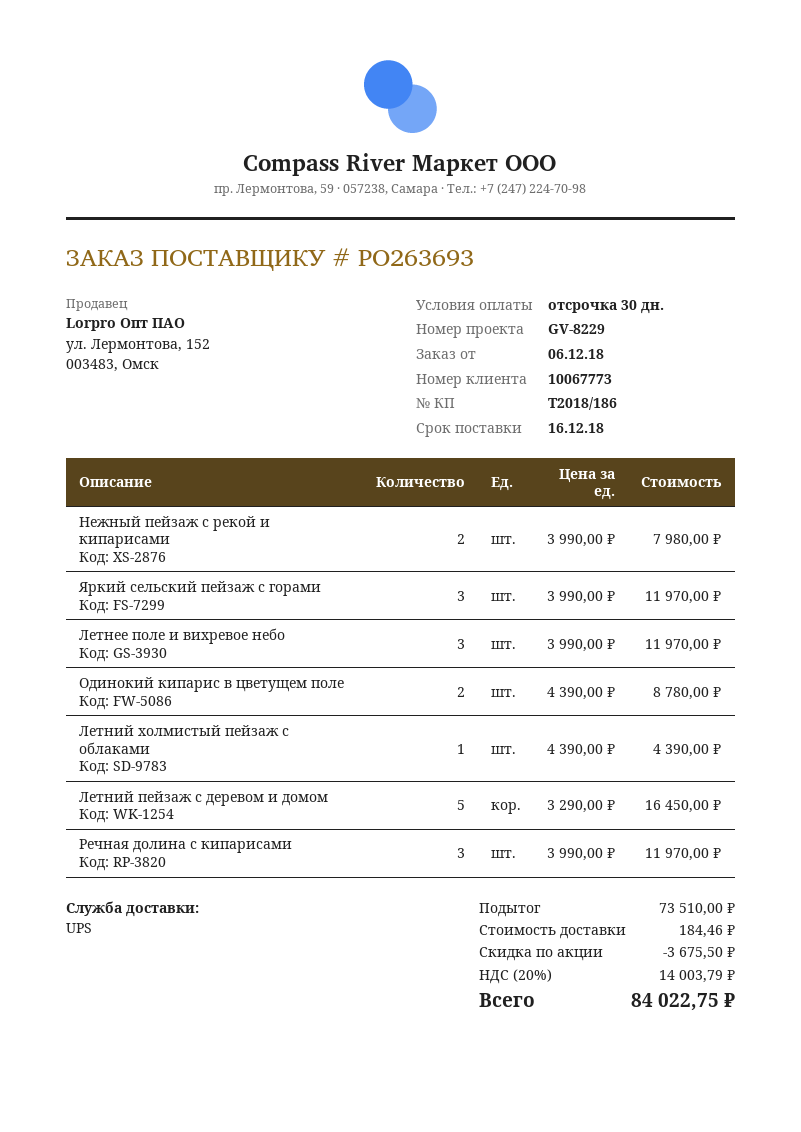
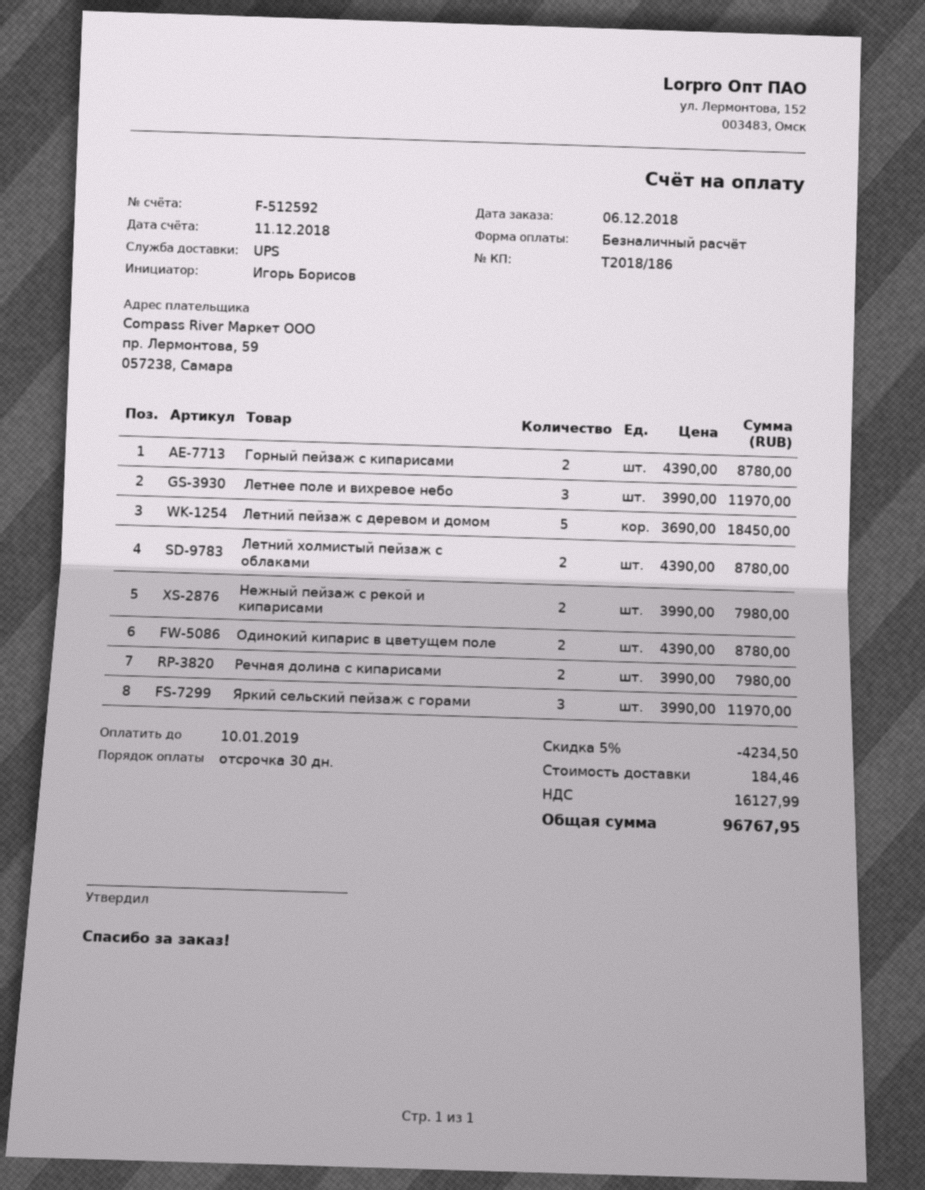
Летний холмистый пейзаж с облаками: 1 x 4390.00 = 4390.00 -> 2 x 4390.00 = 8780.00
Летний пейзаж с деревом и домом: 5 x 3290.00 = 16450.00 -> 5 x 3690.00 = 18450.00
Речная долина с кипарисами: 3 x 3990.00 = 11970.00 -> 2 x 3990.00 = 7980.00
Горный пейзаж с кипарисами: none -> 2 x 4390.00 = 8780.00
discount: 3675.50 -> 4234.50
tax: 14003.79 -> 16127.99
total: 84022.75 -> 96767.95

